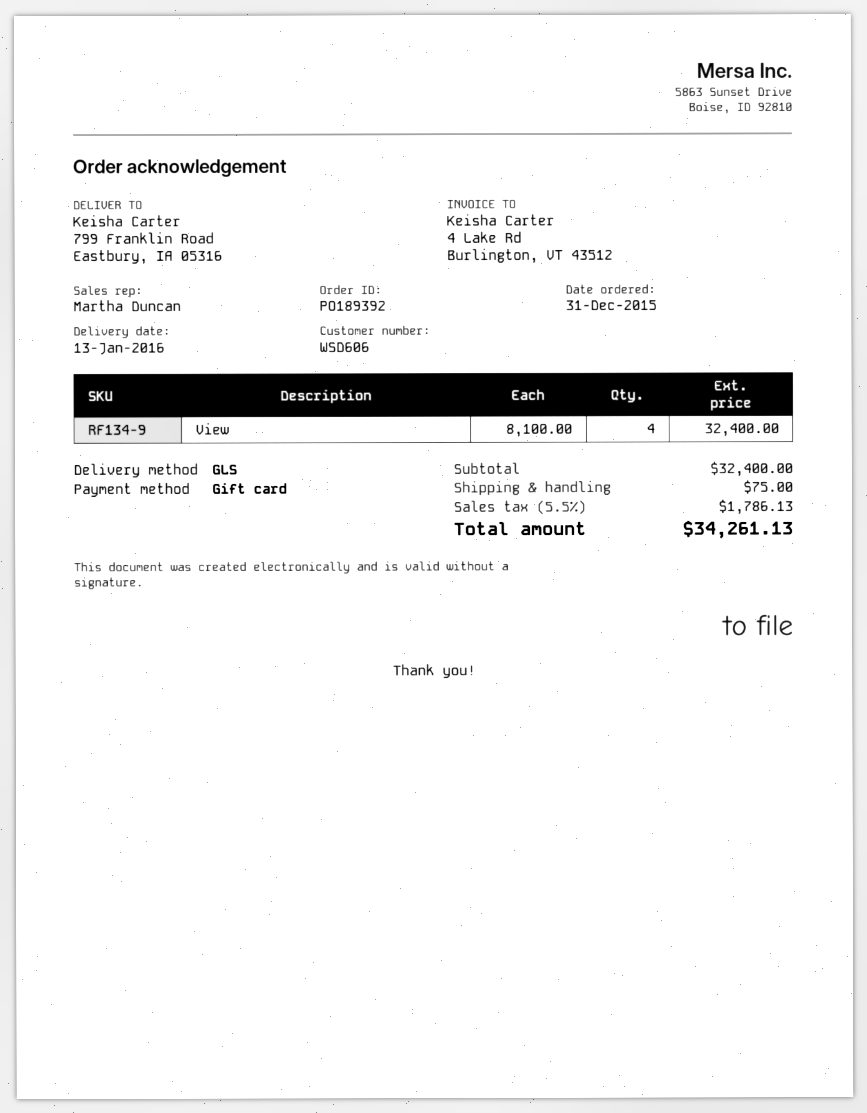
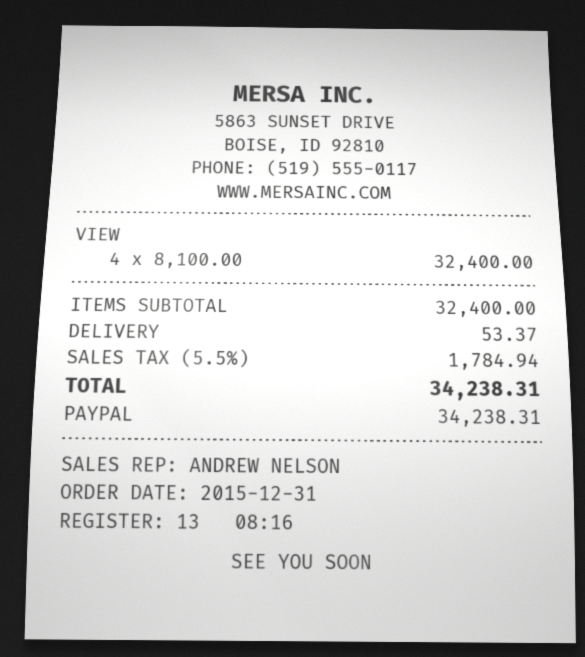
sales rep: Martha Duncan -> ANDREW NELSON
payment method: gift card -> PayPal
shipping: 75.00 -> 53.37
tax: 5.5% = 1786.13 -> 5.5% = 1784.94
total: 34261.13 -> 34238.31

